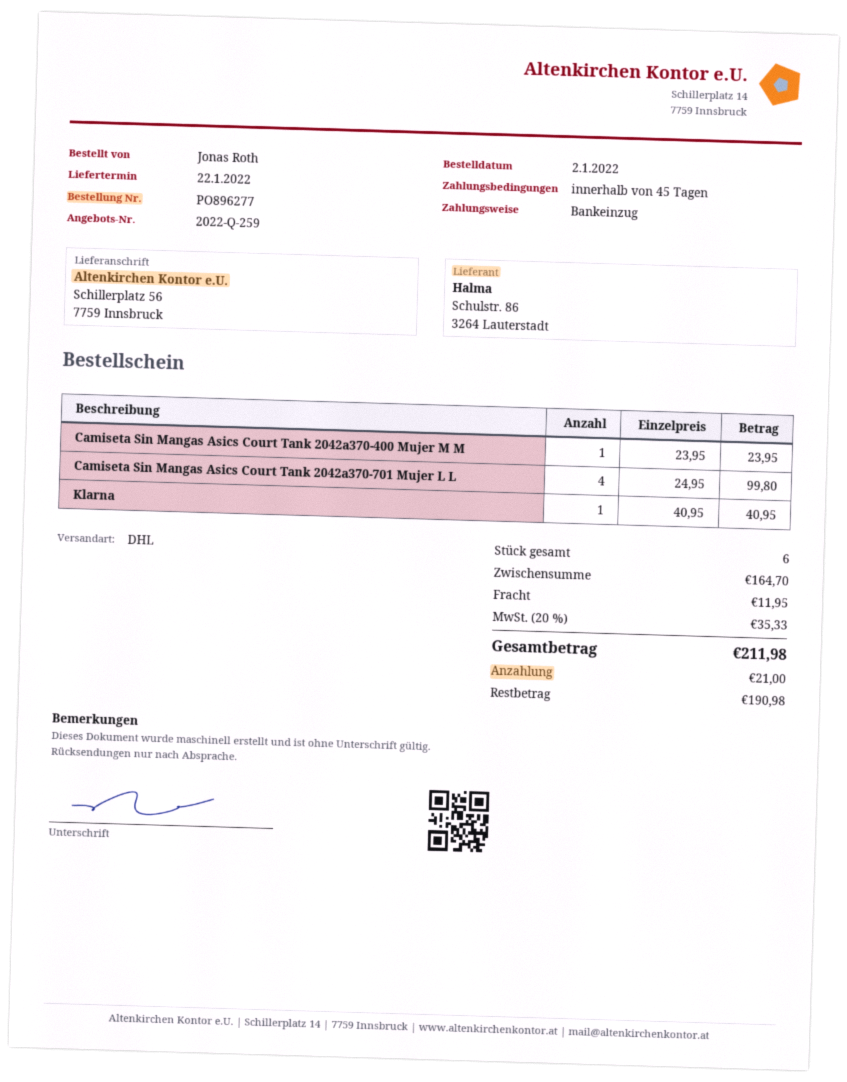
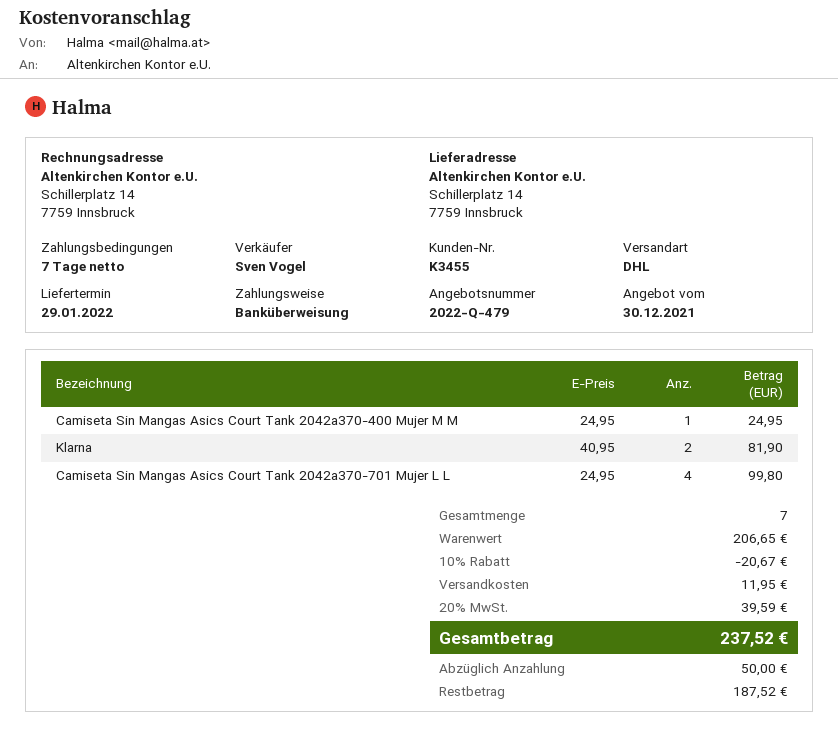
quote number: 2022-Q-259 -> 2022-Q-479
delivery date: 2022-01-22 -> 2022-01-29
payment terms: 45 days -> 7 days
payment method: direct debit -> bank transfer
ship to: Schillerplatz 56, 7759 Innsbruck -> Schillerplatz 14, 7759 Innsbruck
Camiseta Sin Mangas Asics Court Tank 2042a370-400 Mujer M M: 1 x 23.95 = 23.95 -> 1 x 24.95 = 24.95
Klarna: 1 x 40.95 = 40.95 -> 2 x 40.95 = 81.90
total quantity: 6 -> 7
subtotal: 164.70 -> 206.65
discount: none -> 10% = 20.67
tax: 20% = 35.33 -> 20% = 39.59
total: 211.98 -> 237.52
deposit: 21.00 -> 50.00
balance: 190.98 -> 187.52

